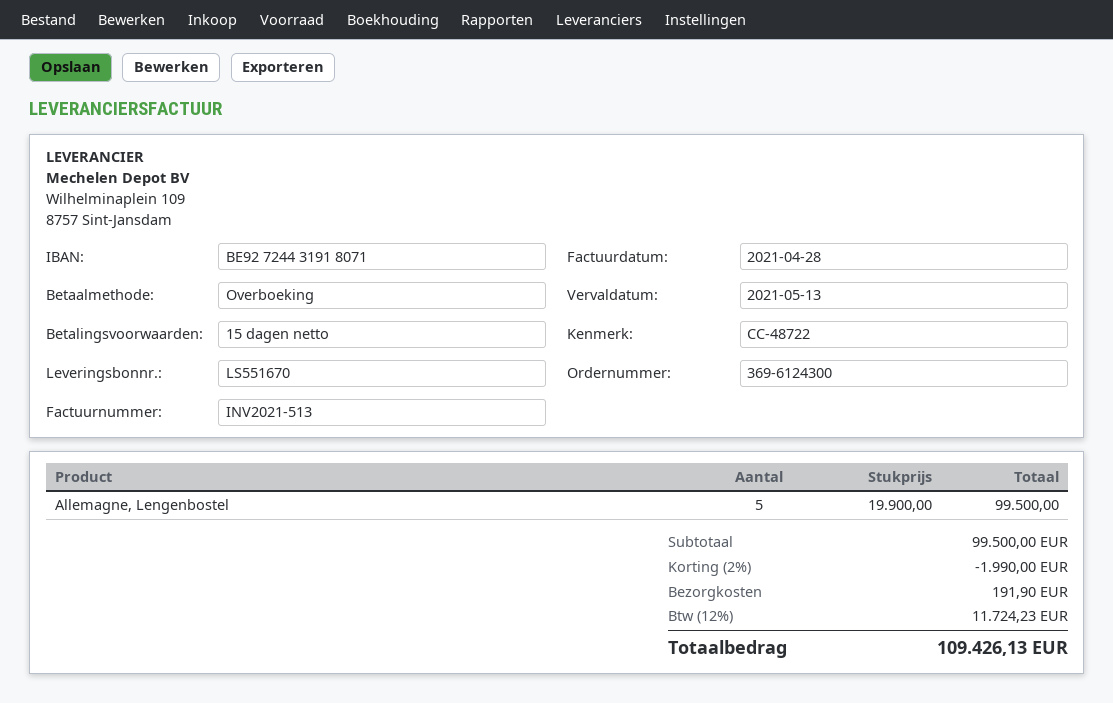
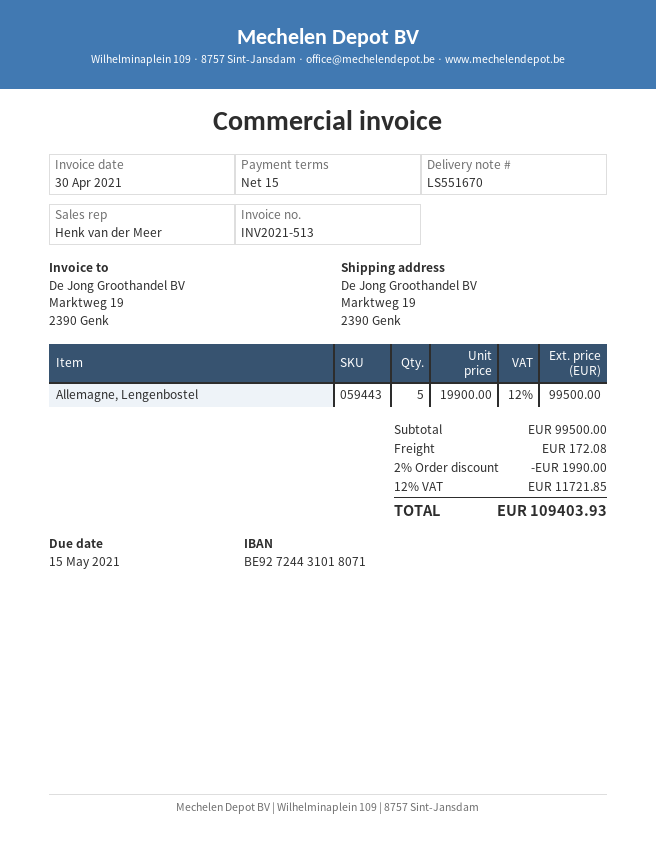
invoice date: 2021-04-28 -> 2021-04-30
due date: 2021-05-13 -> 2021-05-15
bank account: BE92724431918071 -> BE92724431018071
shipping: 191.90 -> 172.08
tax: 12% = 11724.23 -> 12% = 11721.85
total: 109426.13 -> 109403.93

